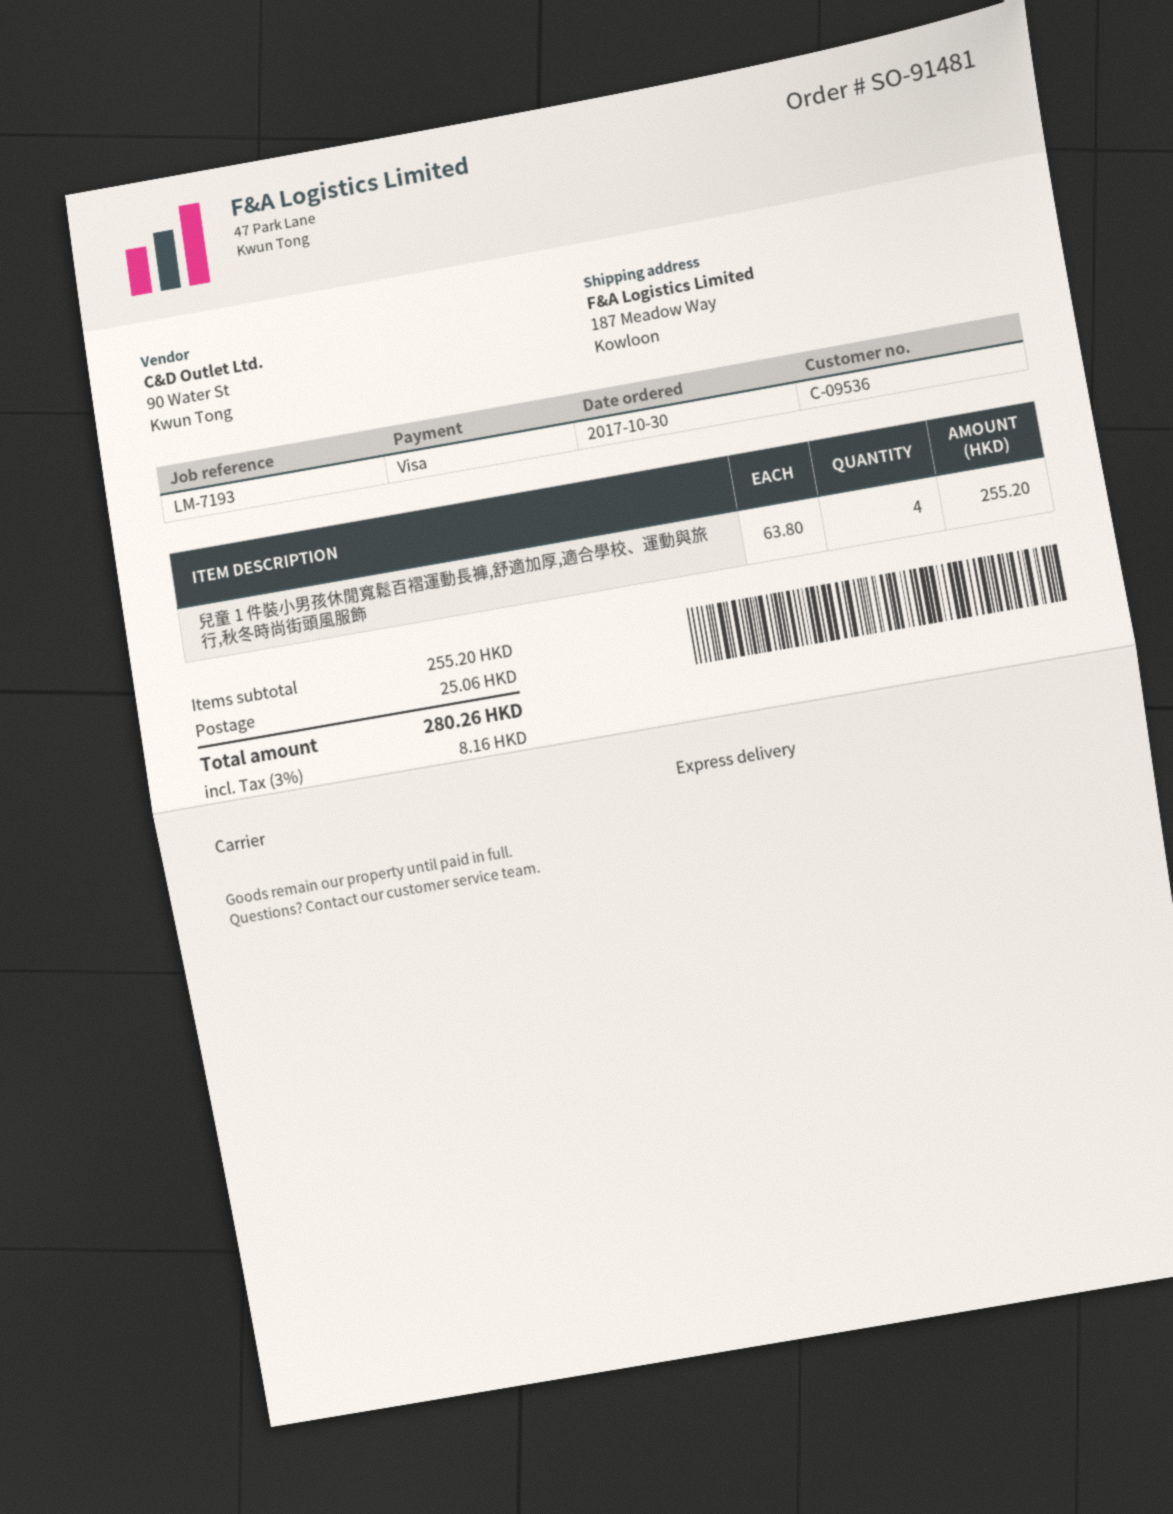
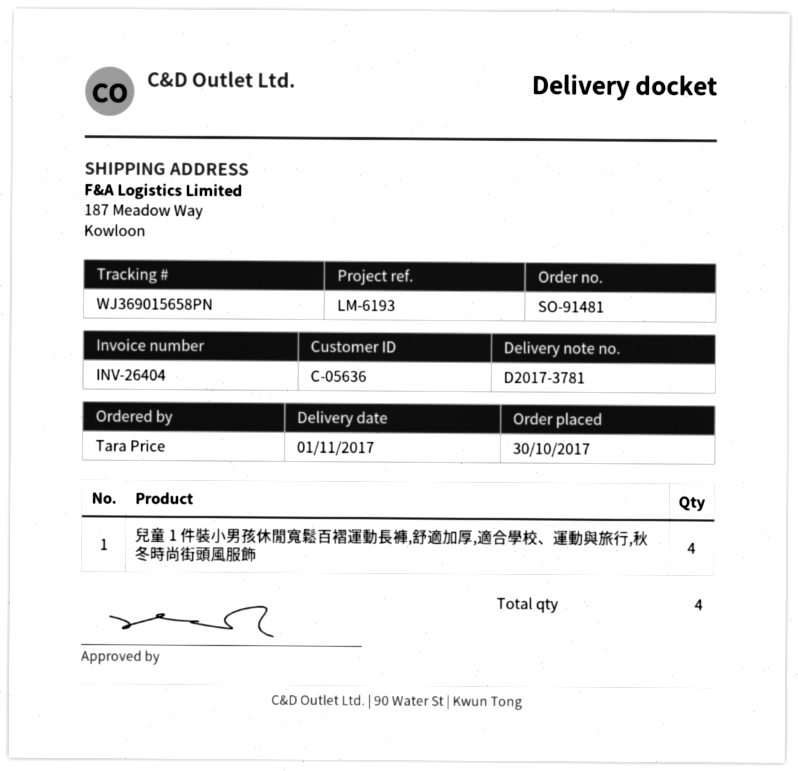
customer number: C-09536 -> C-05636
reference: LM-7193 -> LM-6193

